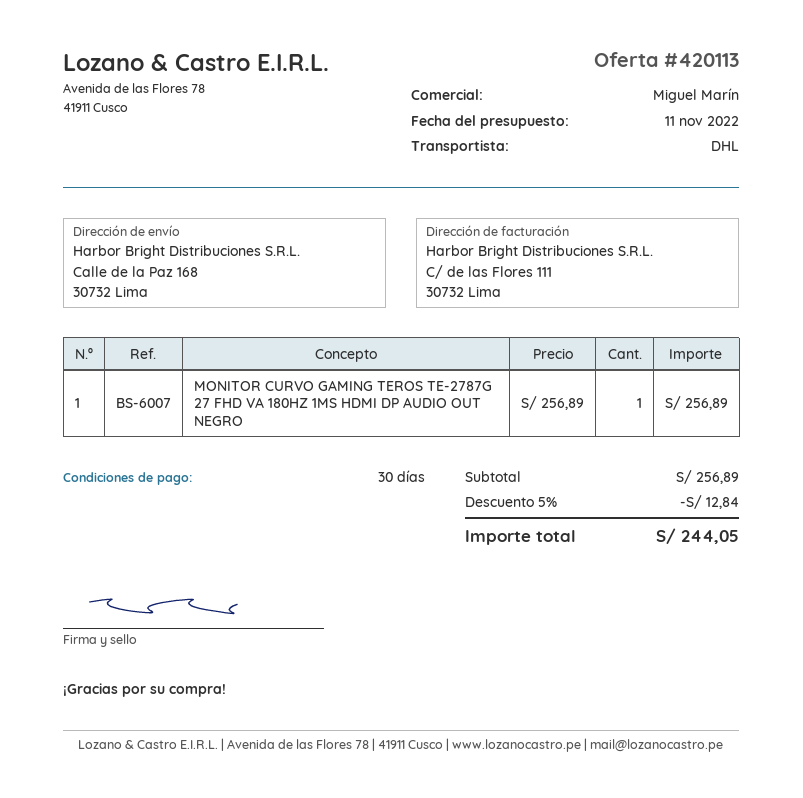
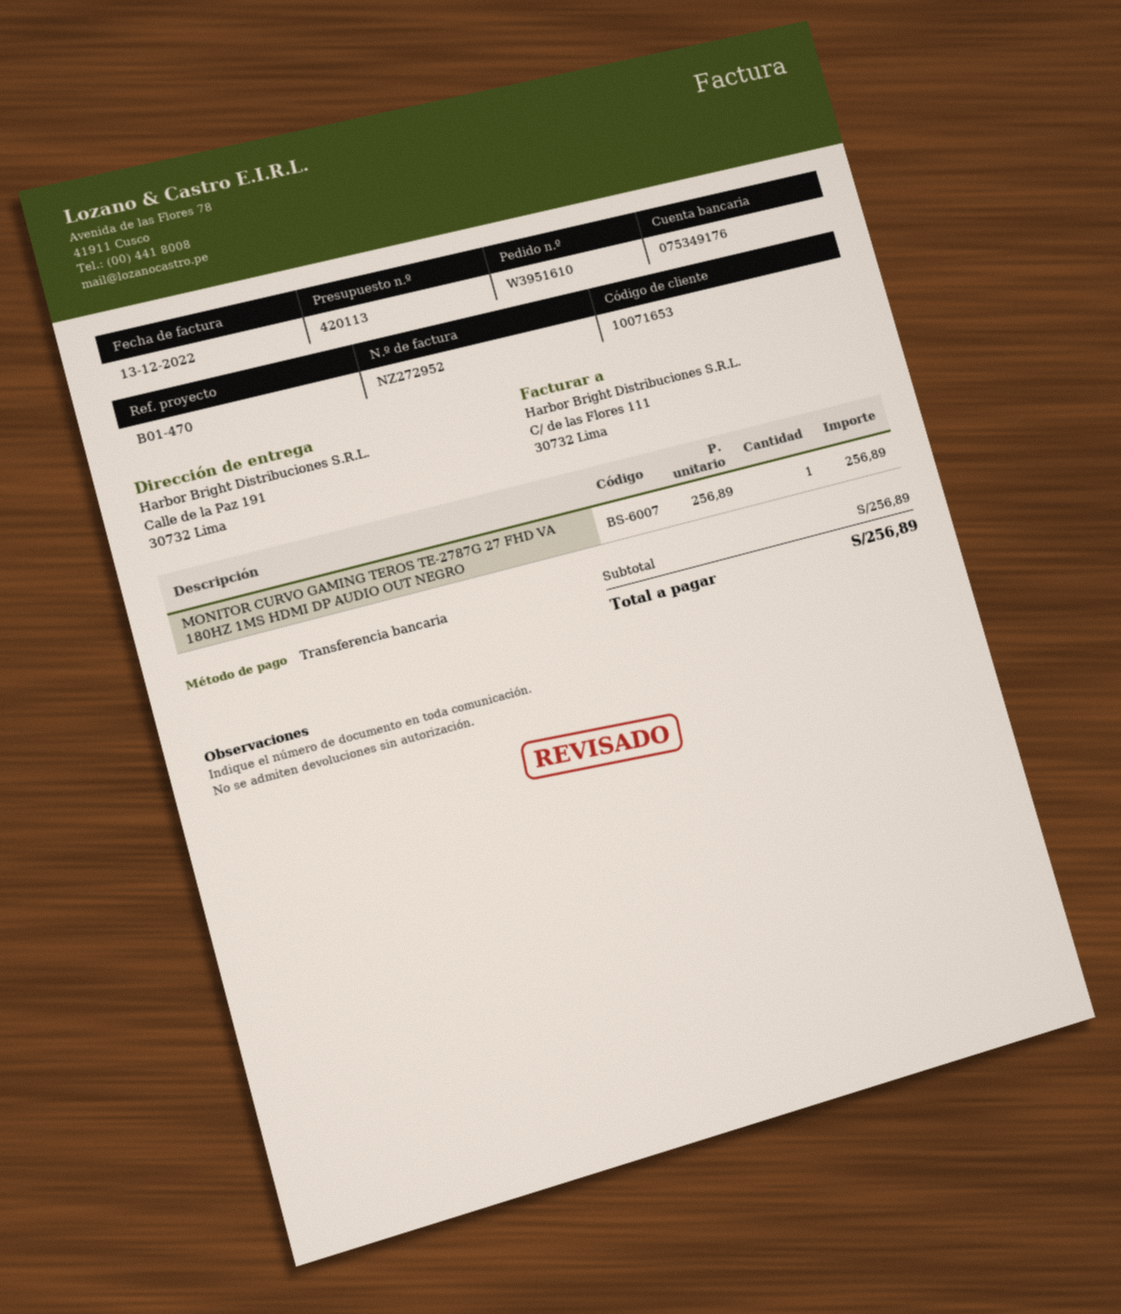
ship to: Calle de la Paz 168, 30732 Lima -> Calle de la Paz 191, 30732 Lima
discount: 5% = 12.84 -> none
total: 244.05 -> 256.89

